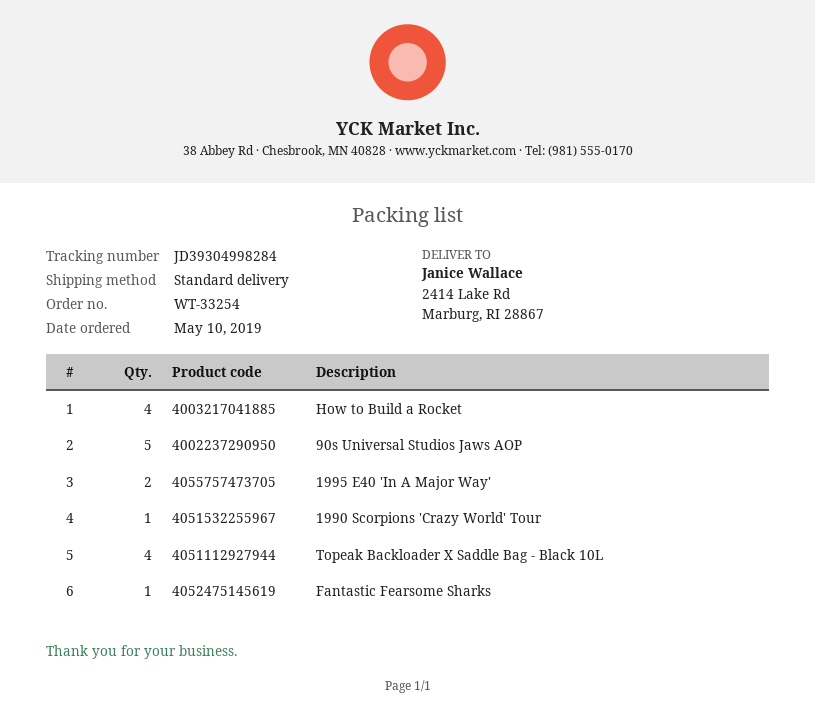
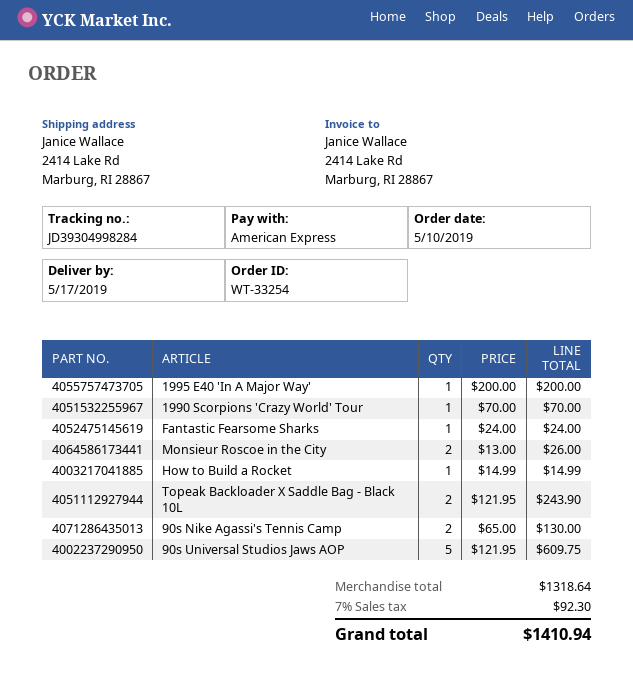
How to Build a Rocket: 4 -> 1
1995 E40 'In A Major Way': 2 -> 1
Topeak Backloader X Saddle Bag - Black 10L: 4 -> 2
Monsieur Roscoe in the City: none -> 2
90s Nike Agassi's Tennis Camp: none -> 2

